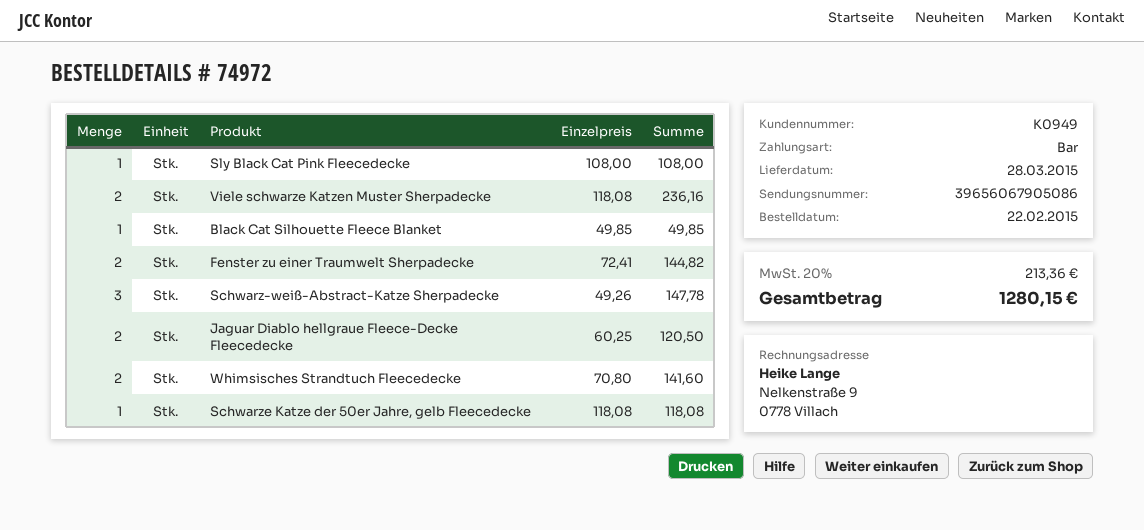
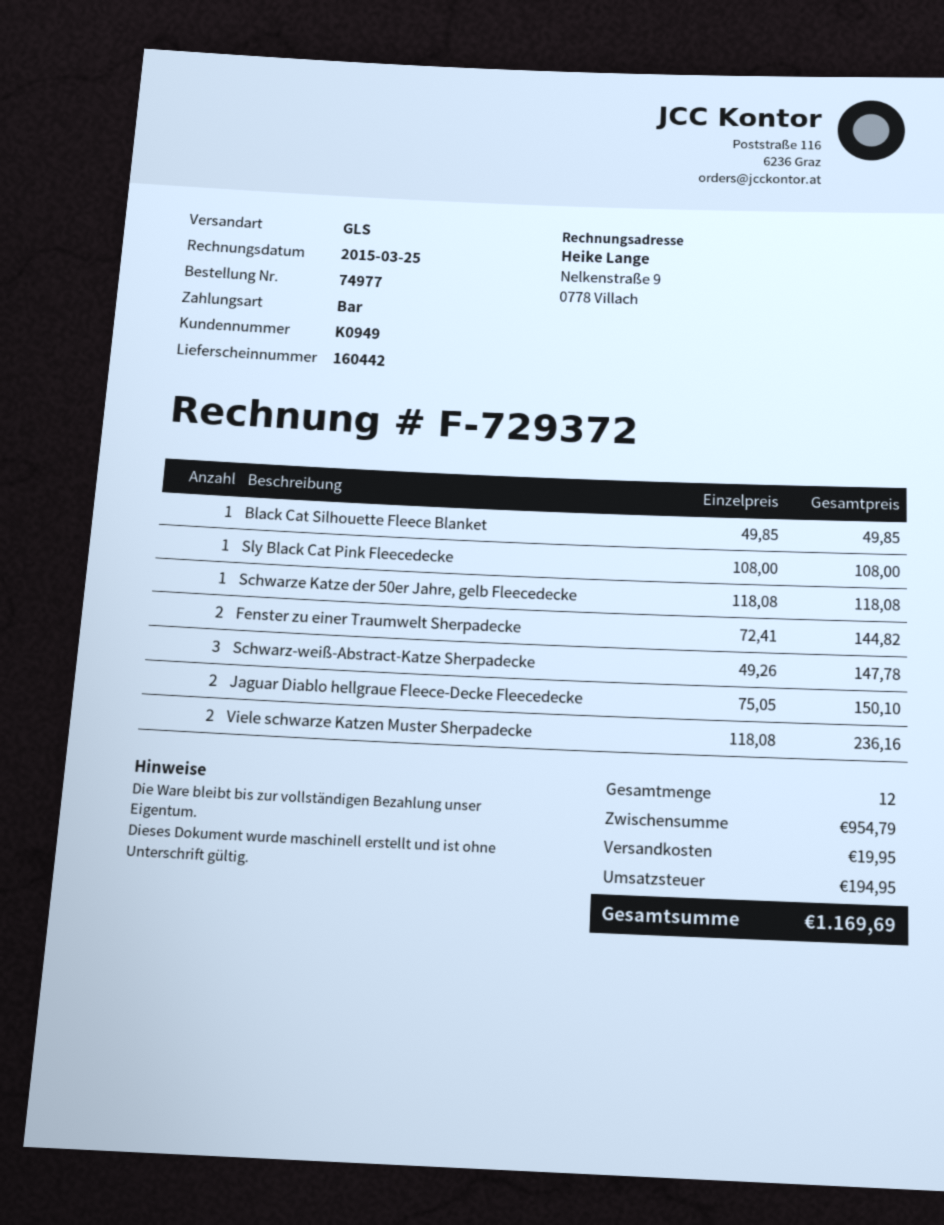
order number: 74972 -> 74977
Jaguar Diablo hellgraue Fleece-Decke Fleecedecke: 2 x 60.25 = 120.50 -> 2 x 75.05 = 150.10
Whimsisches Strandtuch Fleecedecke: 2 x 70.80 = 141.60 -> none
shipping: none -> 19.95
tax: 213.36 -> 194.95
total: 1280.15 -> 1169.69

